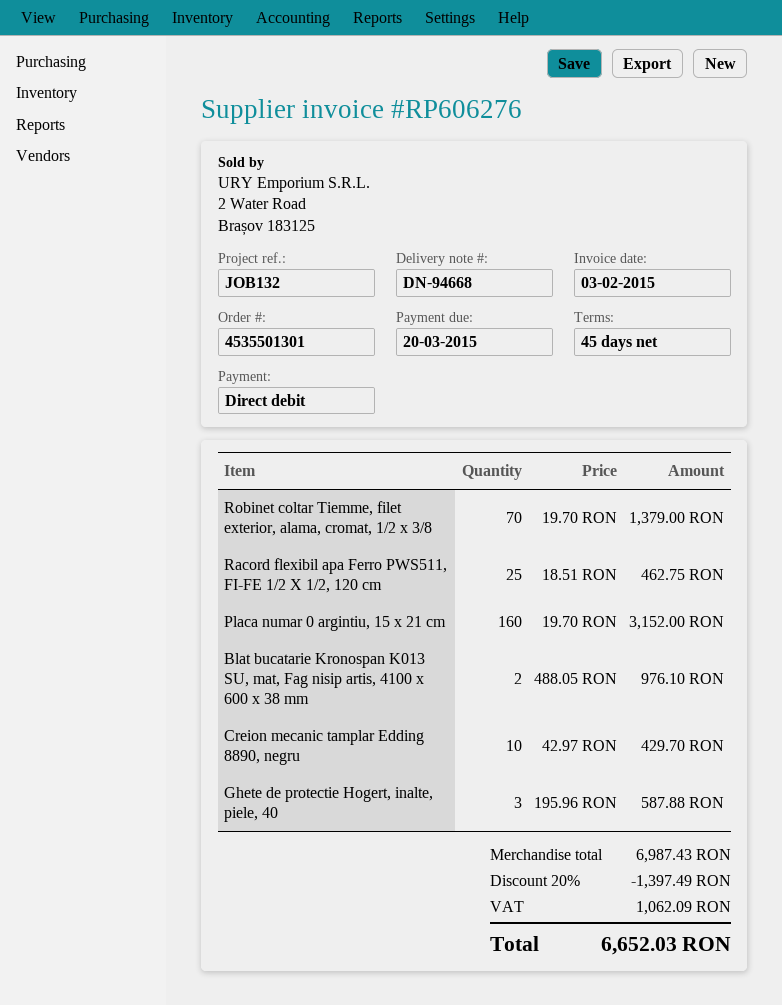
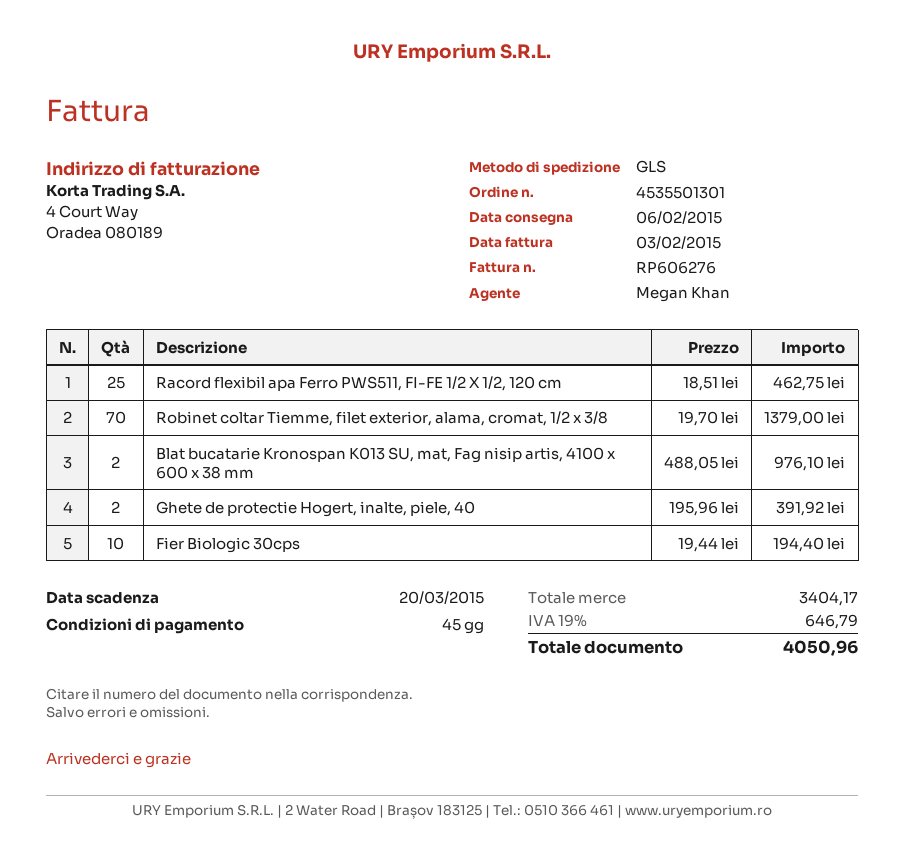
Placa numar 0 argintiu, 15 x 21 cm: 160 x 19.70 = 3152.00 -> none
Creion mecanic tamplar Edding 8890, negru: 10 x 42.97 = 429.70 -> none
Ghete de protectie Hogert, inalte, piele, 40: 3 x 195.96 = 587.88 -> 2 x 195.96 = 391.92
Fier Biologic 30cps: none -> 10 x 19.44 = 194.40
subtotal: 6987.43 -> 3404.17
discount: 20% = 1397.49 -> none
tax: 1062.09 -> 646.79
total: 6652.03 -> 4050.96

